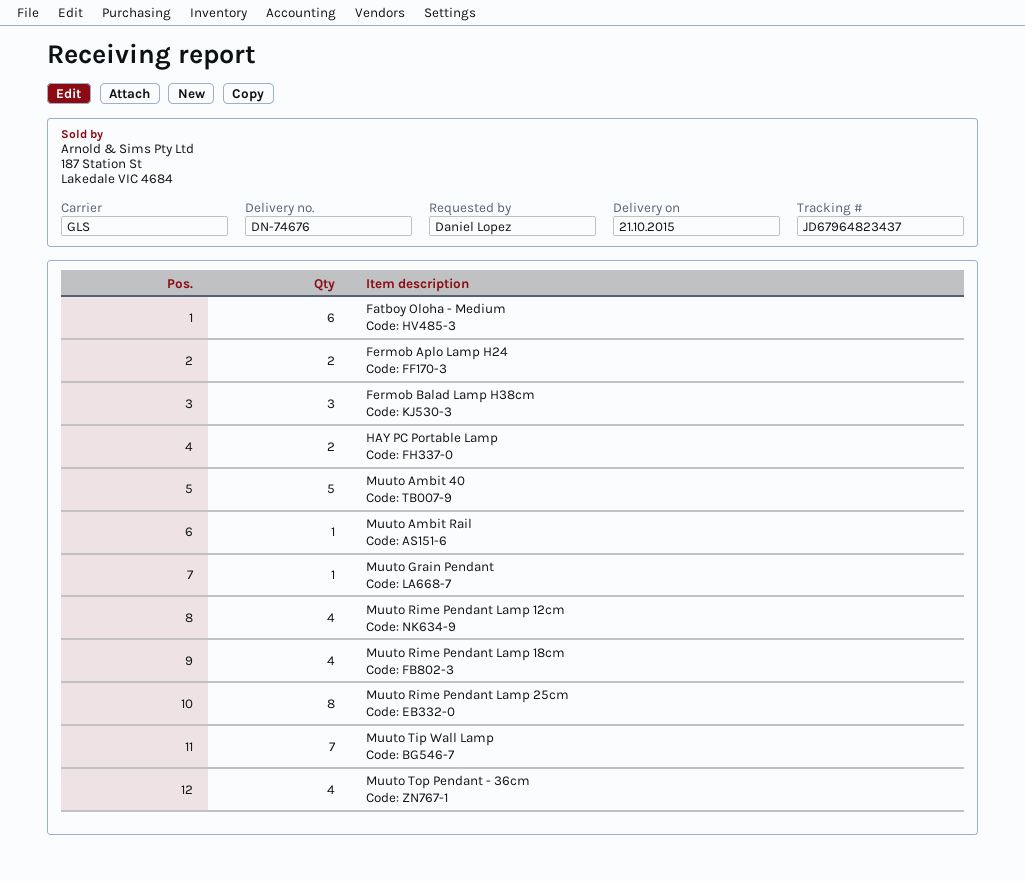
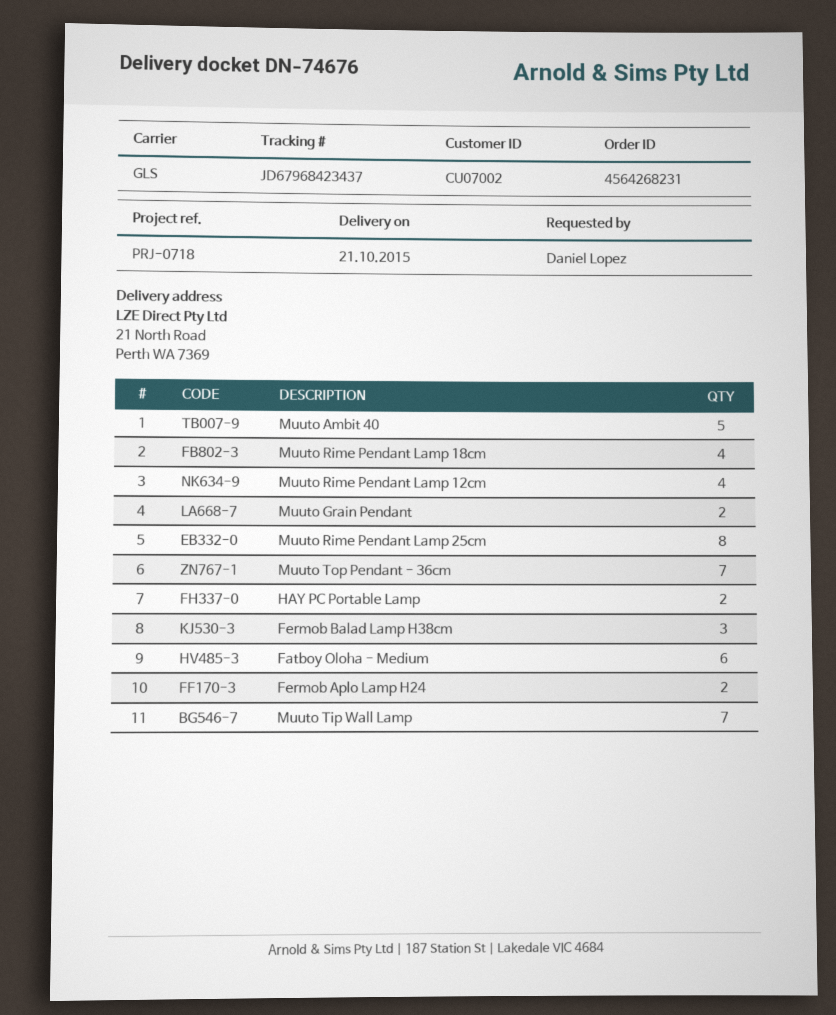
tracking number: JD67964823437 -> JD67968423437
Muuto Ambit Rail: 1 -> none
Muuto Grain Pendant: 1 -> 2
Muuto Top Pendant - 36cm: 4 -> 7

